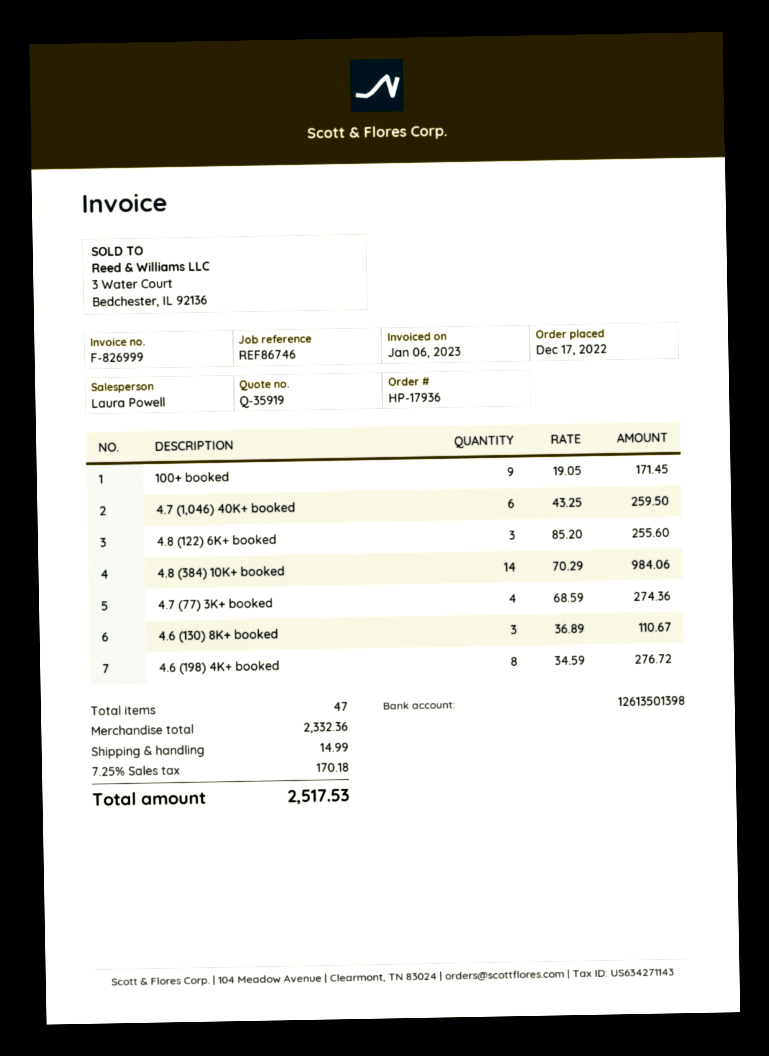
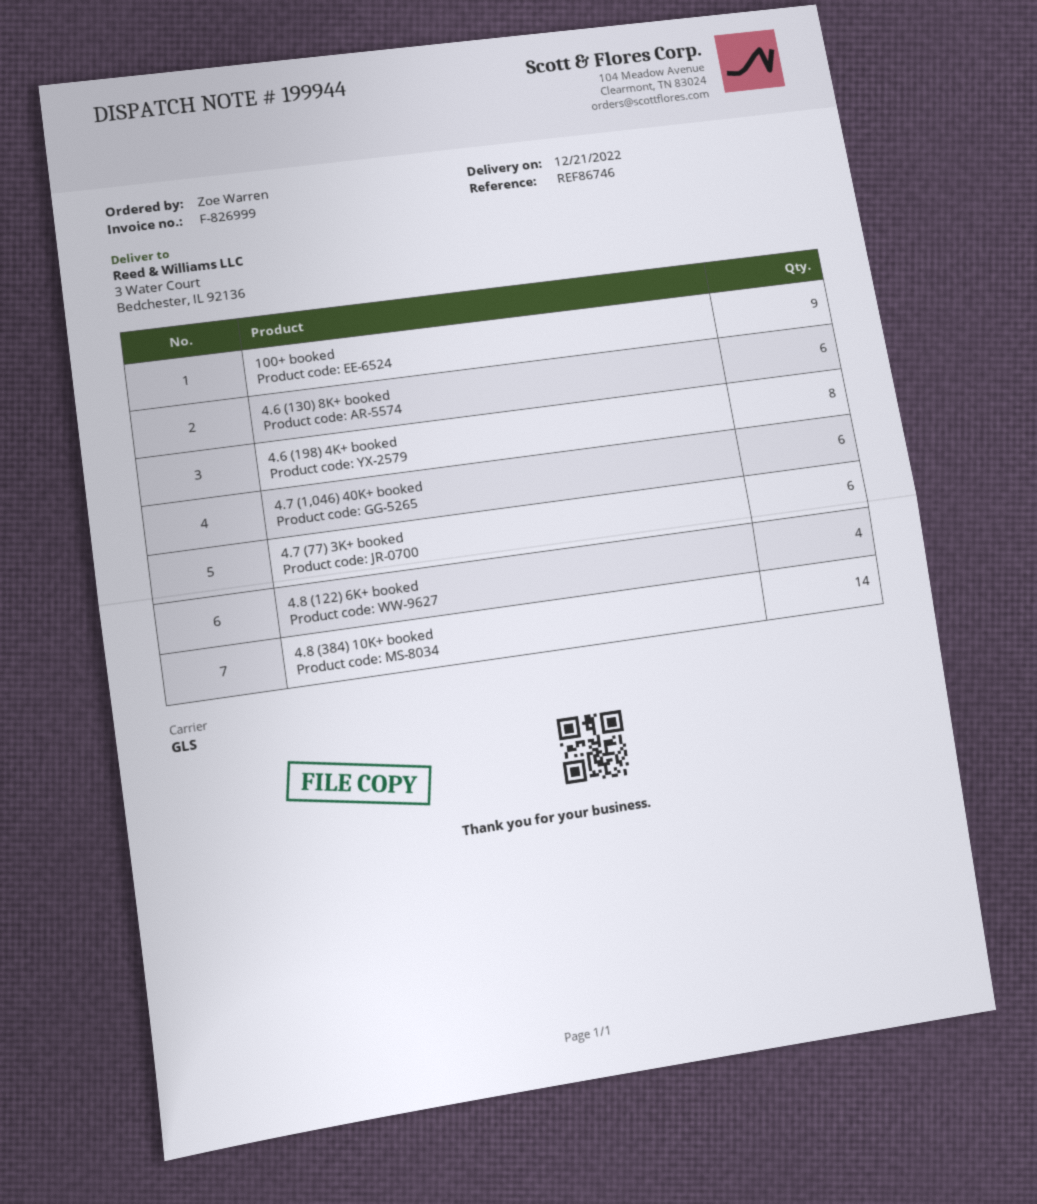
4.8 (122) 6K+ booked: 3 -> 4
4.7 (77) 3K+ booked: 4 -> 6
4.6 (130) 8K+ booked: 3 -> 6

